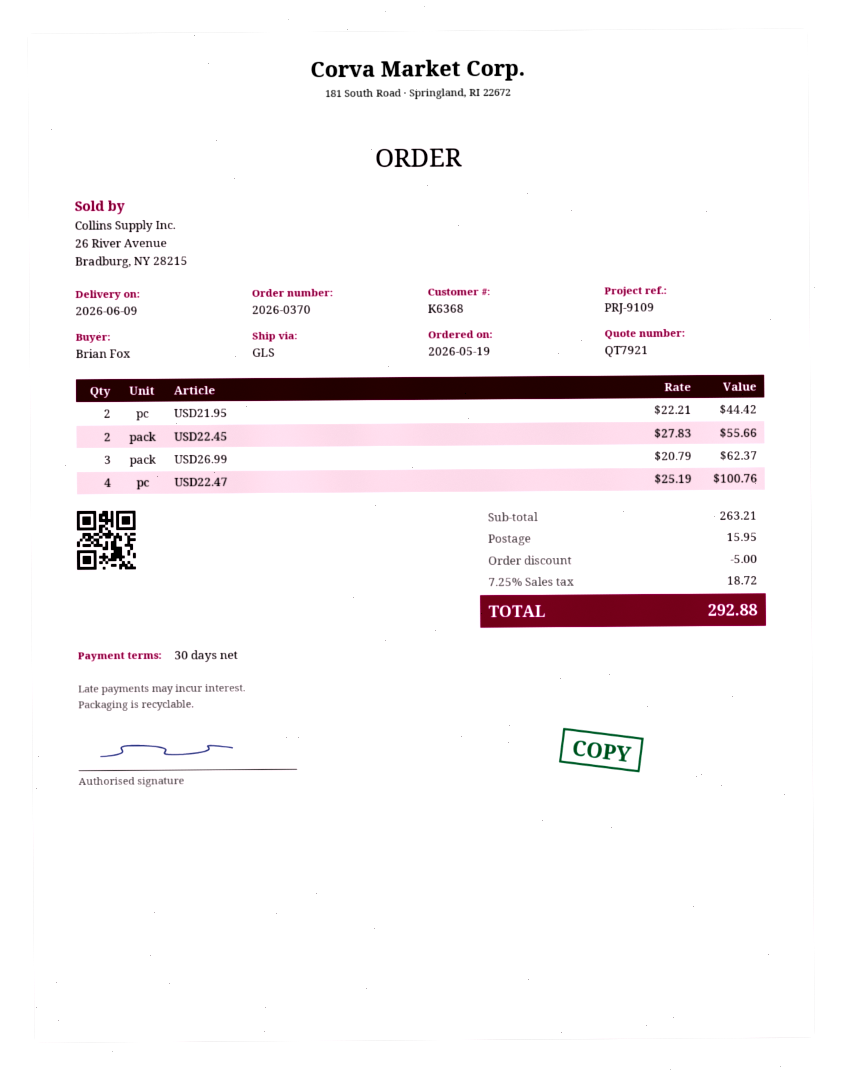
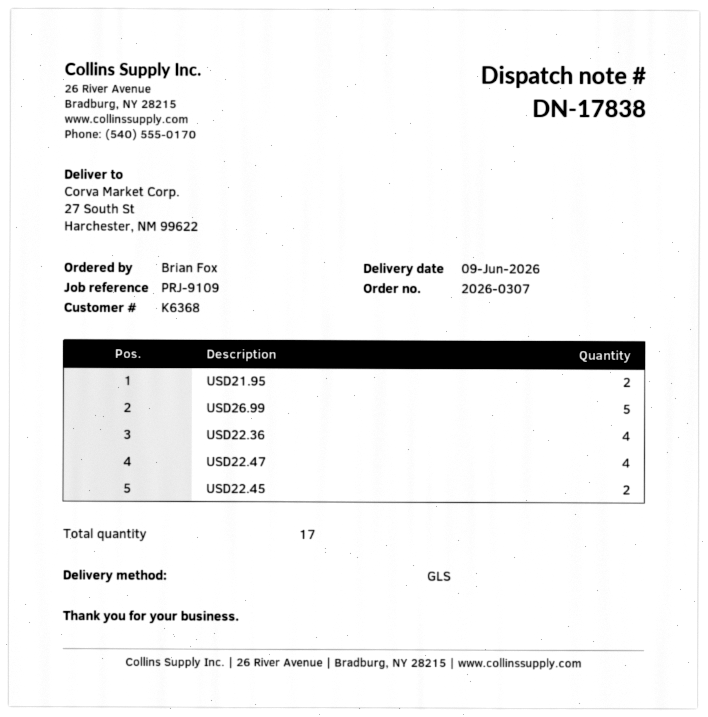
order number: 2026-0370 -> 2026-0307
USD26.99: 3 -> 5
USD22.36: none -> 4

